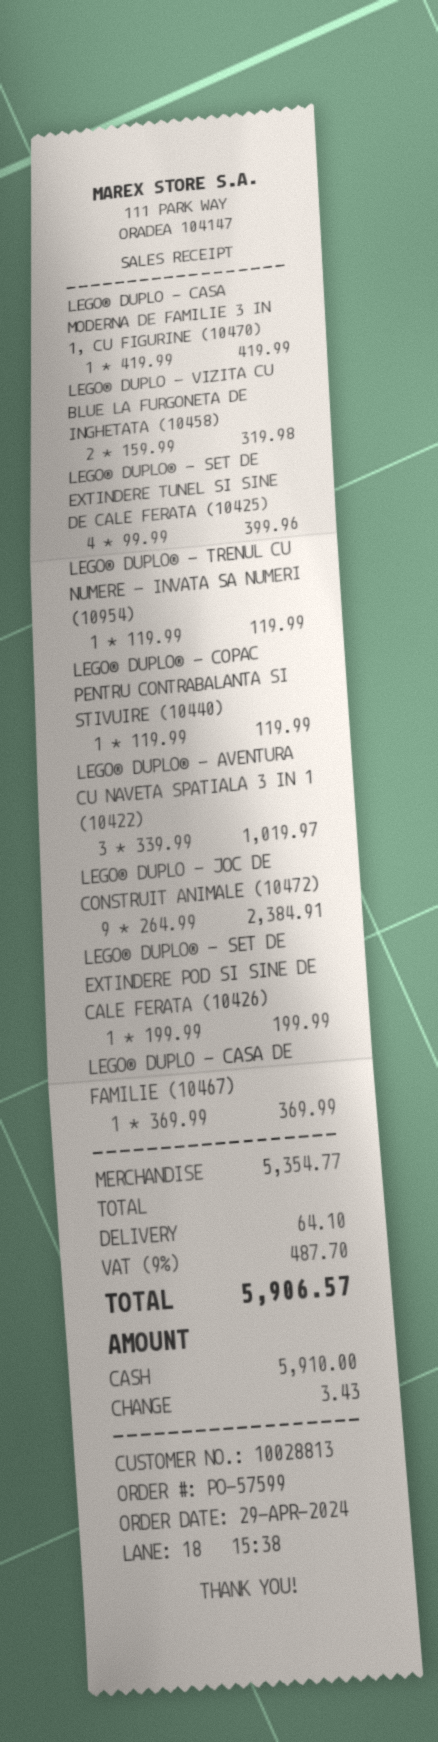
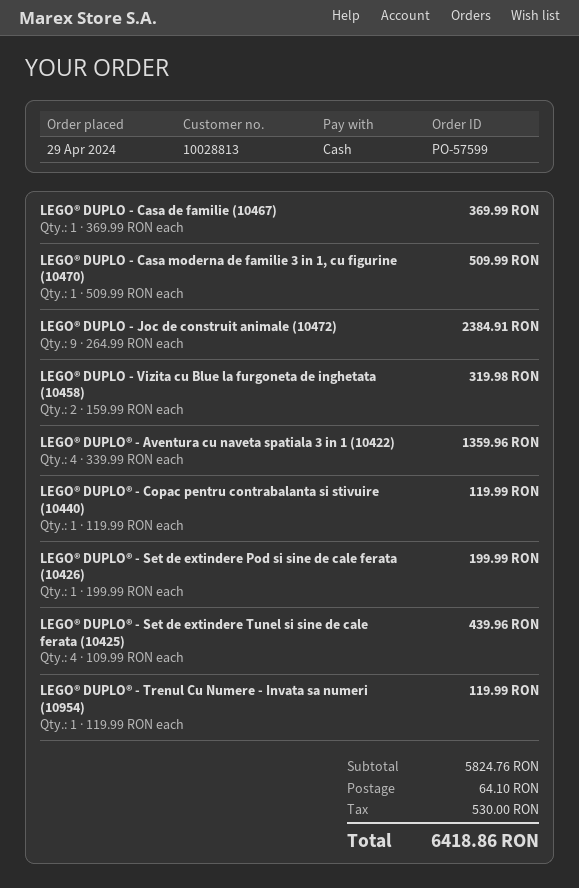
LEGO® DUPLO - CASA MODERNA DE FAMILIE 3 IN 1, CU FIGURINE (10470): 1 x 419.99 = 419.99 -> 1 x 509.99 = 509.99
LEGO® DUPLO® - SET DE EXTINDERE TUNEL SI SINE DE CALE FERATA (10425): 4 x 99.99 = 399.96 -> 4 x 109.99 = 439.96
LEGO® DUPLO® - AVENTURA CU NAVETA SPATIALA 3 IN 1 (10422): 3 x 339.99 = 1019.97 -> 4 x 339.99 = 1359.96
subtotal: 5354.77 -> 5824.76
tax: 487.70 -> 530.00
total: 5906.57 -> 6418.86

